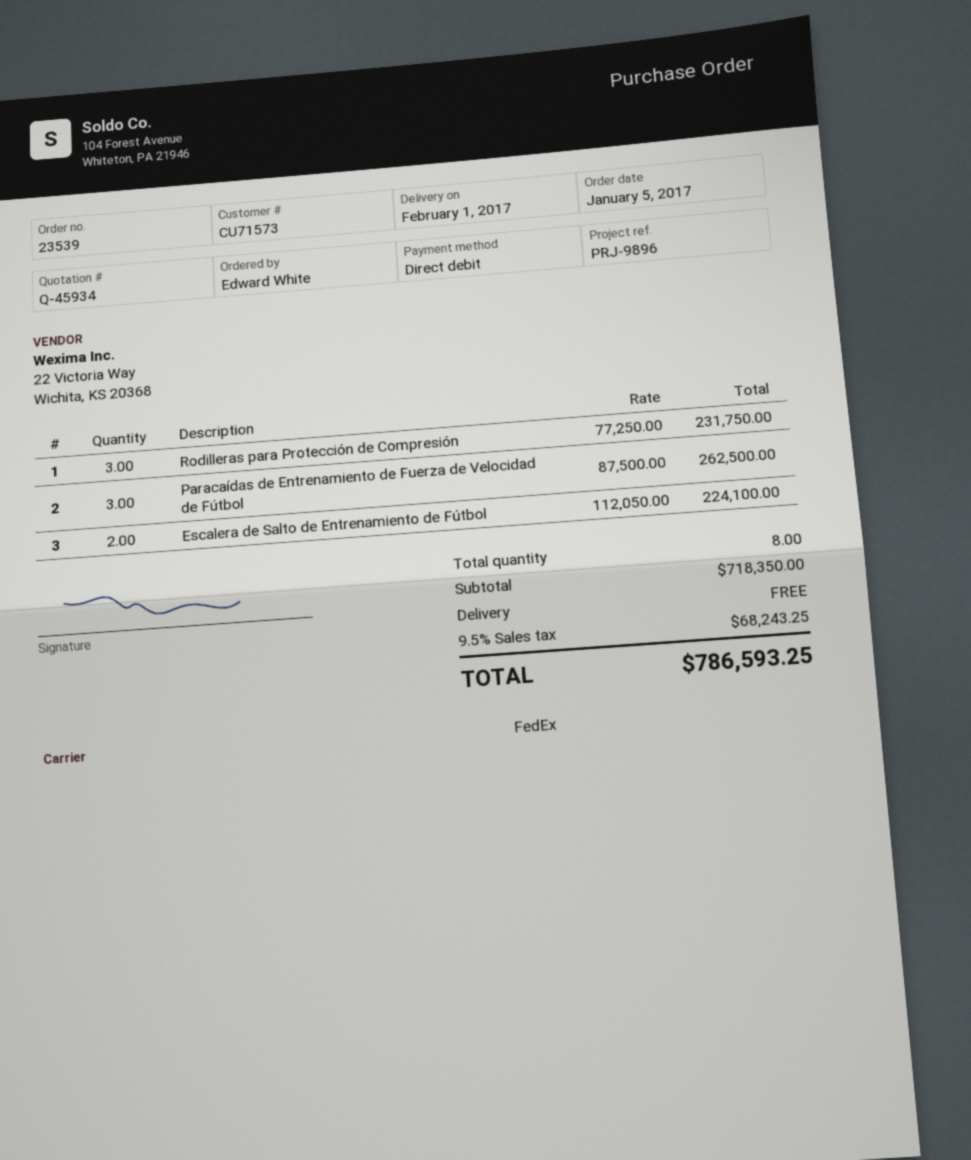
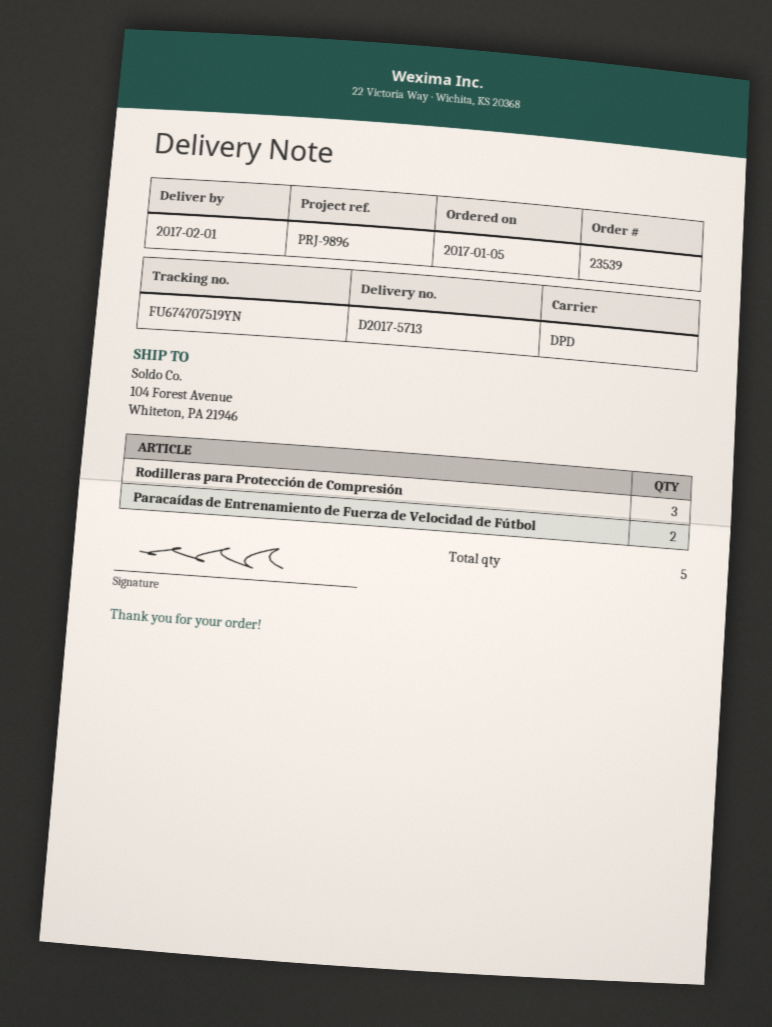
shipping method: FedEx -> DPD
Paracaídas de Entrenamiento de Fuerza de Velocidad de Fútbol: 3 -> 2
Escalera de Salto de Entrenamiento de Fútbol: 2 -> none
total quantity: 8 -> 5

